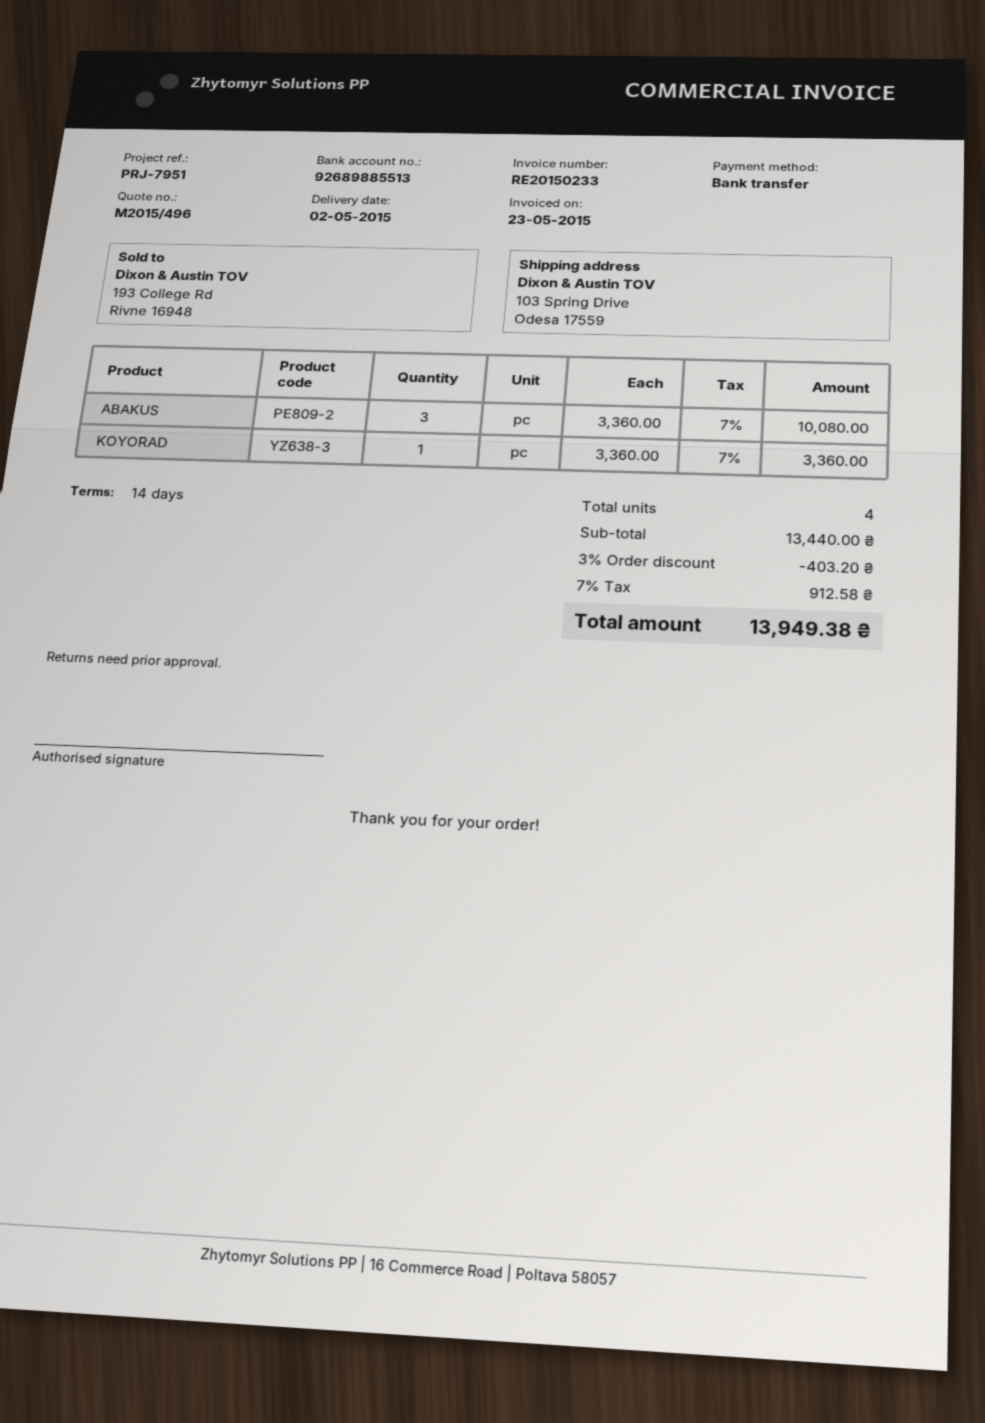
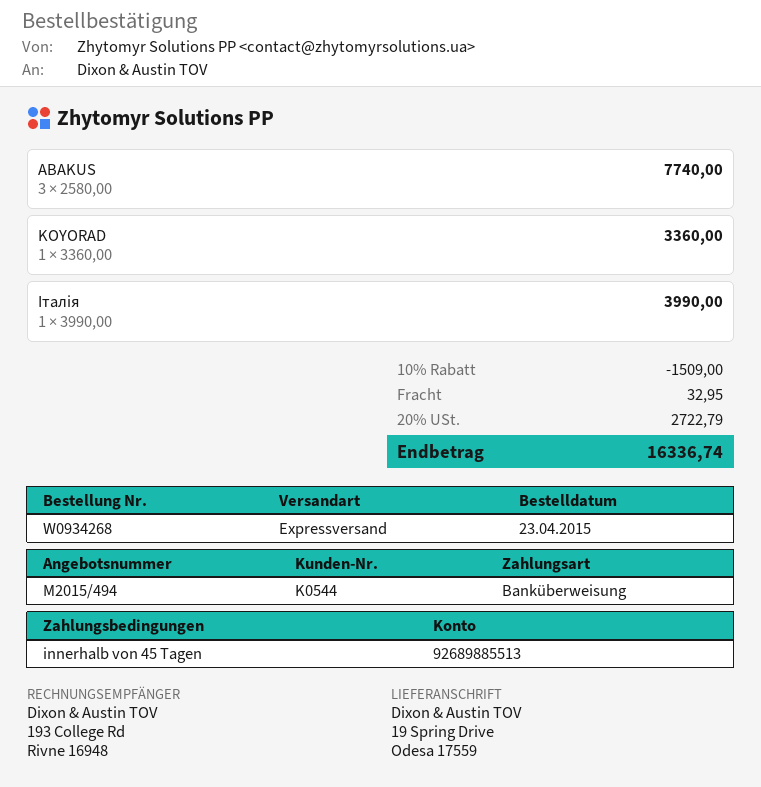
quote number: M2015/496 -> M2015/494
payment terms: 14 days -> 45 days
ship to: 103 Spring Drive, Odesa 17559 -> 19 Spring Drive, Odesa 17559
ABAKUS: 3 x 3360.00 = 10080.00 -> 3 x 2580.00 = 7740.00
Італія: none -> 1 x 3990.00 = 3990.00
discount: 3% = 403.20 -> 10% = 1509.00
shipping: none -> 32.95
tax: 7% = 912.58 -> 20% = 2722.79
total: 13949.38 -> 16336.74

